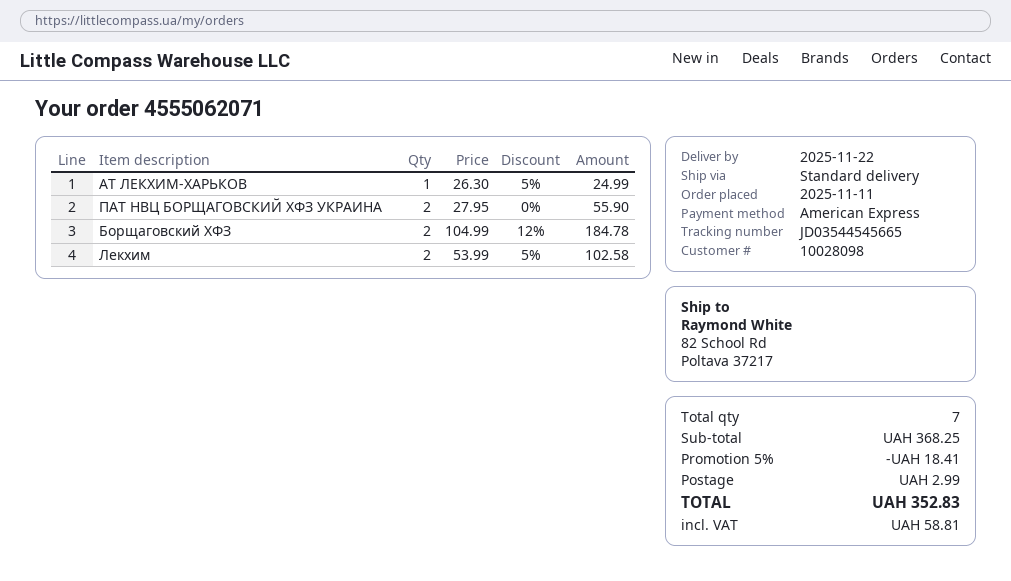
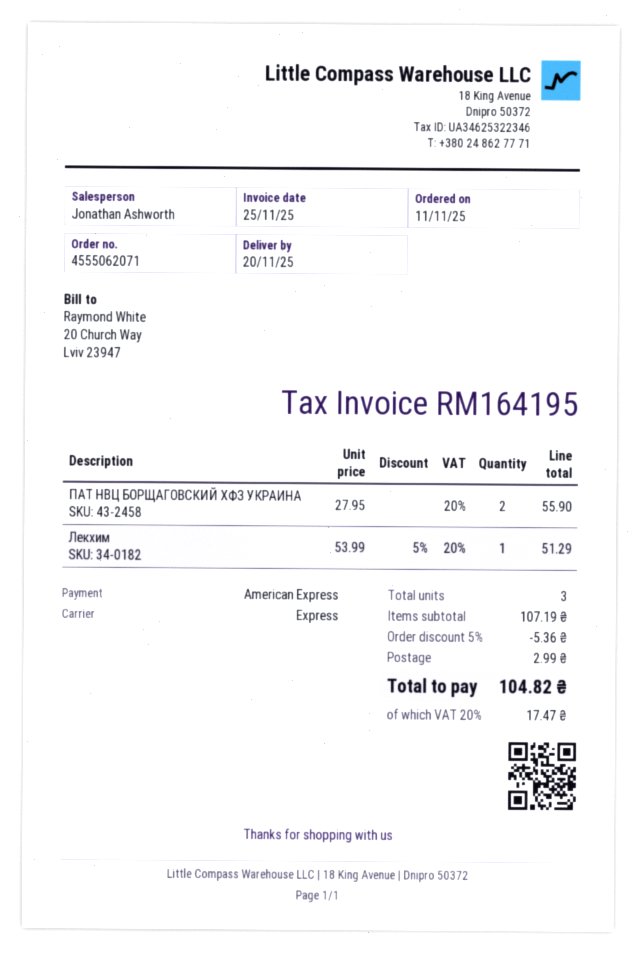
delivery date: 2025-11-22 -> 2025-11-20
shipping method: standard -> express
АТ ЛЕКХИМ-ХАРЬКОВ: 1 x 26.30 - 5% = 24.99 -> none
Борщаговский ХФЗ: 2 x 104.99 - 12% = 184.78 -> none
Лекхим: 2 x 53.99 - 5% = 102.58 -> 1 x 53.99 - 5% = 51.29
total quantity: 7 -> 3
subtotal: 368.25 -> 107.19
discount: 5% = 18.41 -> 5% = 5.36
tax: 58.81 -> 17.47
total: 352.83 -> 104.82

